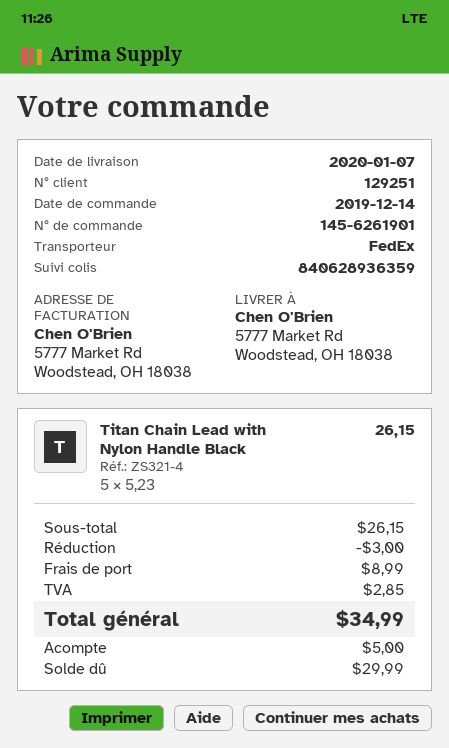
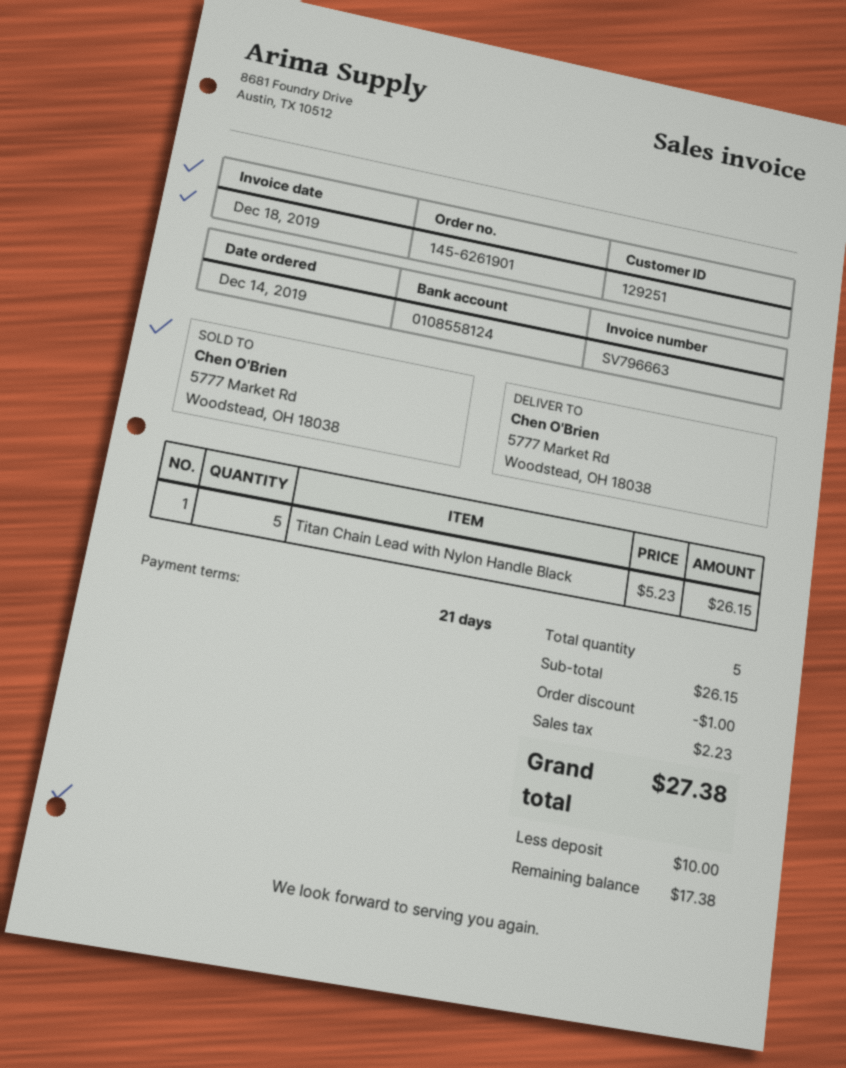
discount: 3.00 -> 1.00
shipping: 8.99 -> none
tax: 2.85 -> 2.23
total: 34.99 -> 27.38
deposit: 5.00 -> 10.00
balance: 29.99 -> 17.38

